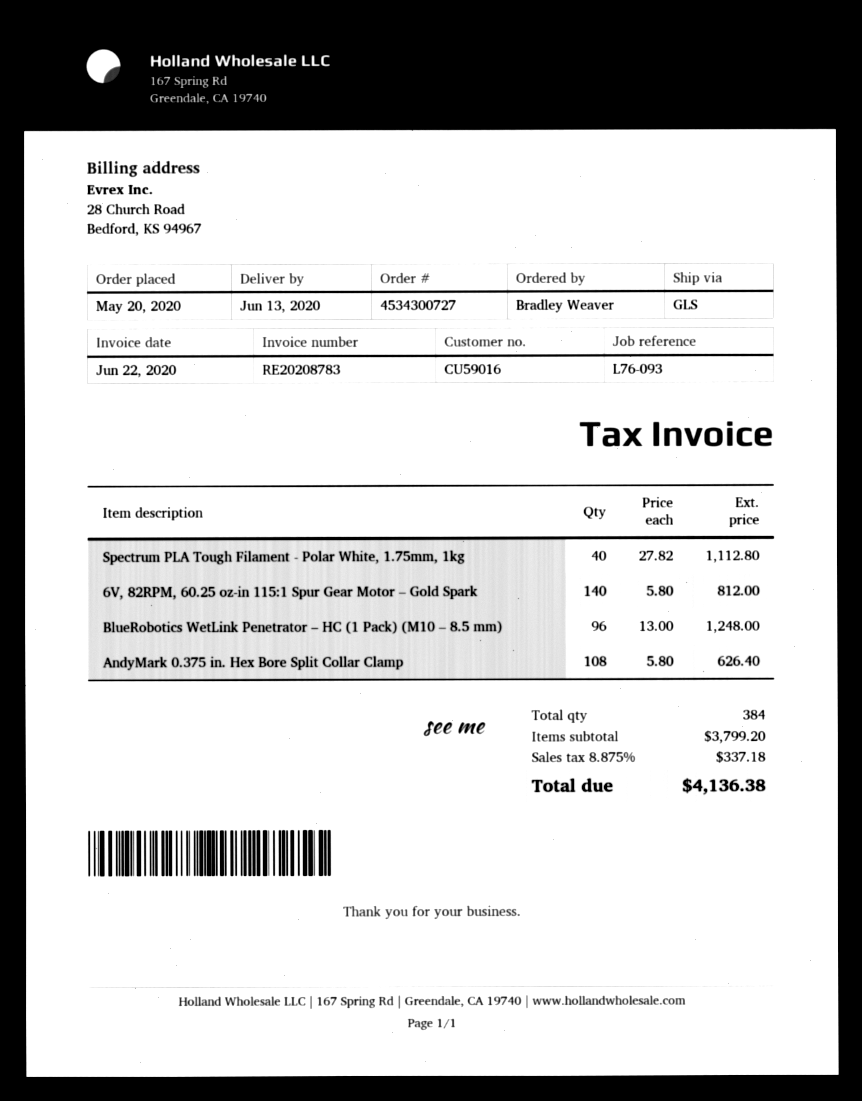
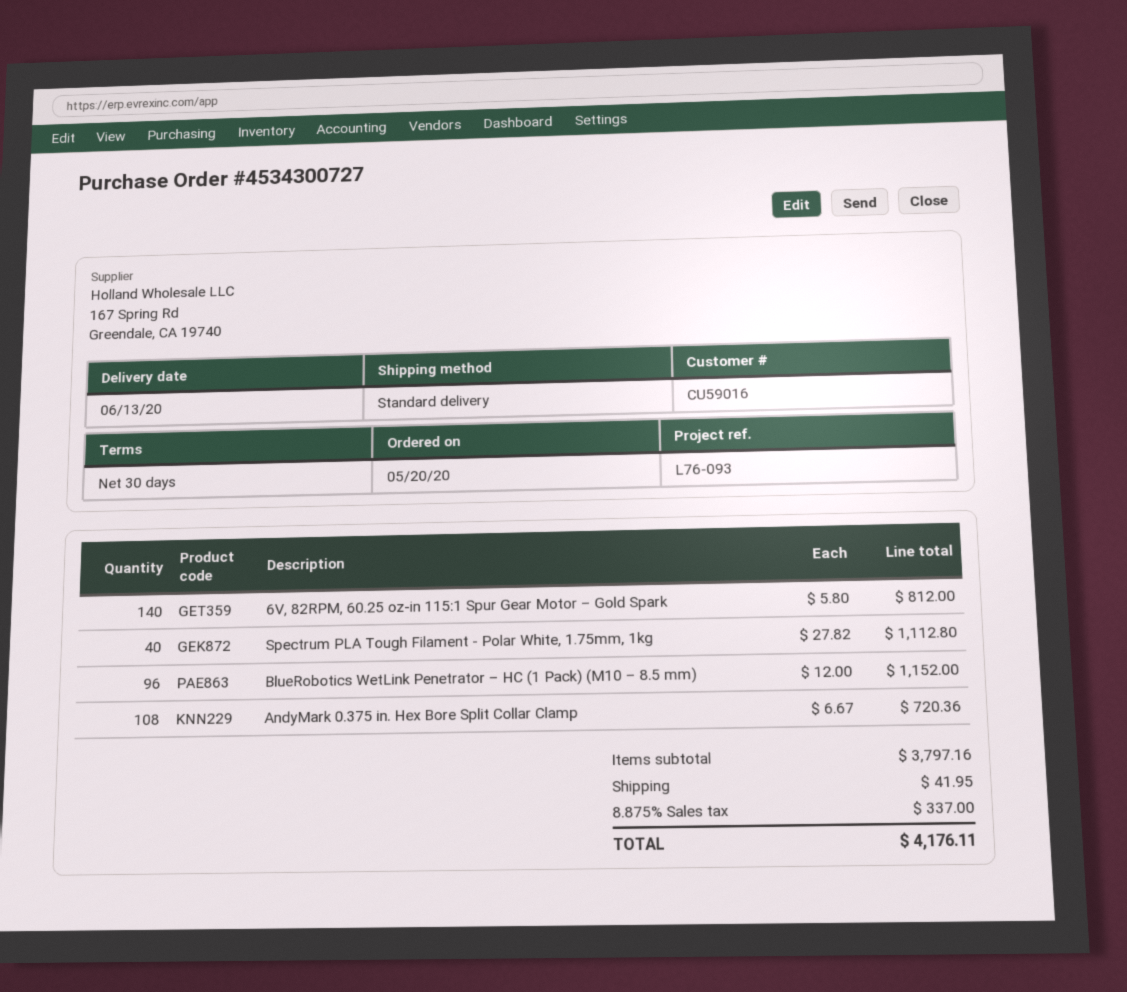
shipping method: GLS -> standard
BlueRobotics WetLink Penetrator – HC (1 Pack) (M10 – 8.5 mm): 96 x 13.00 = 1248.00 -> 96 x 12.00 = 1152.00
AndyMark 0.375 in. Hex Bore Split Collar Clamp: 108 x 5.80 = 626.40 -> 108 x 6.67 = 720.36
subtotal: 3799.20 -> 3797.16
shipping: none -> 41.95
tax: 8.875% = 337.18 -> 8.875% = 337.00
total: 4136.38 -> 4176.11

